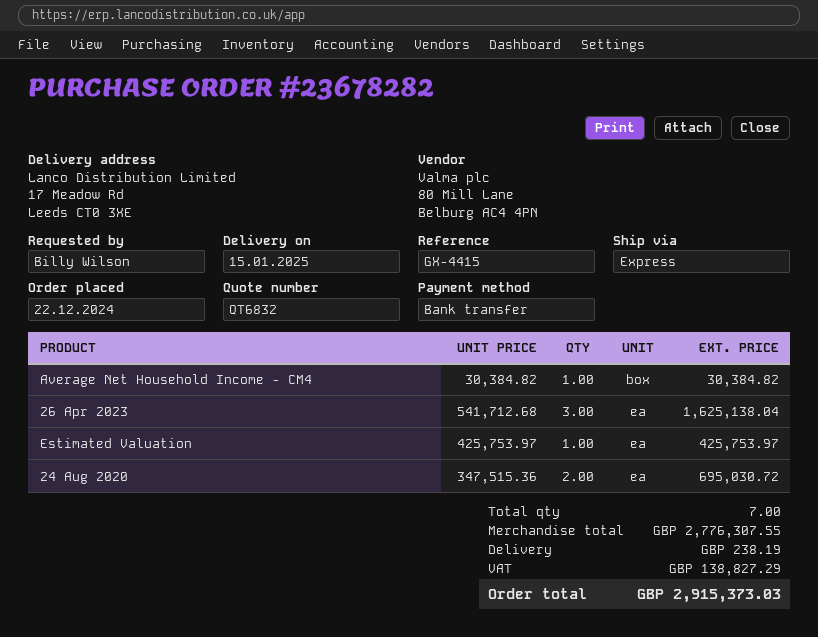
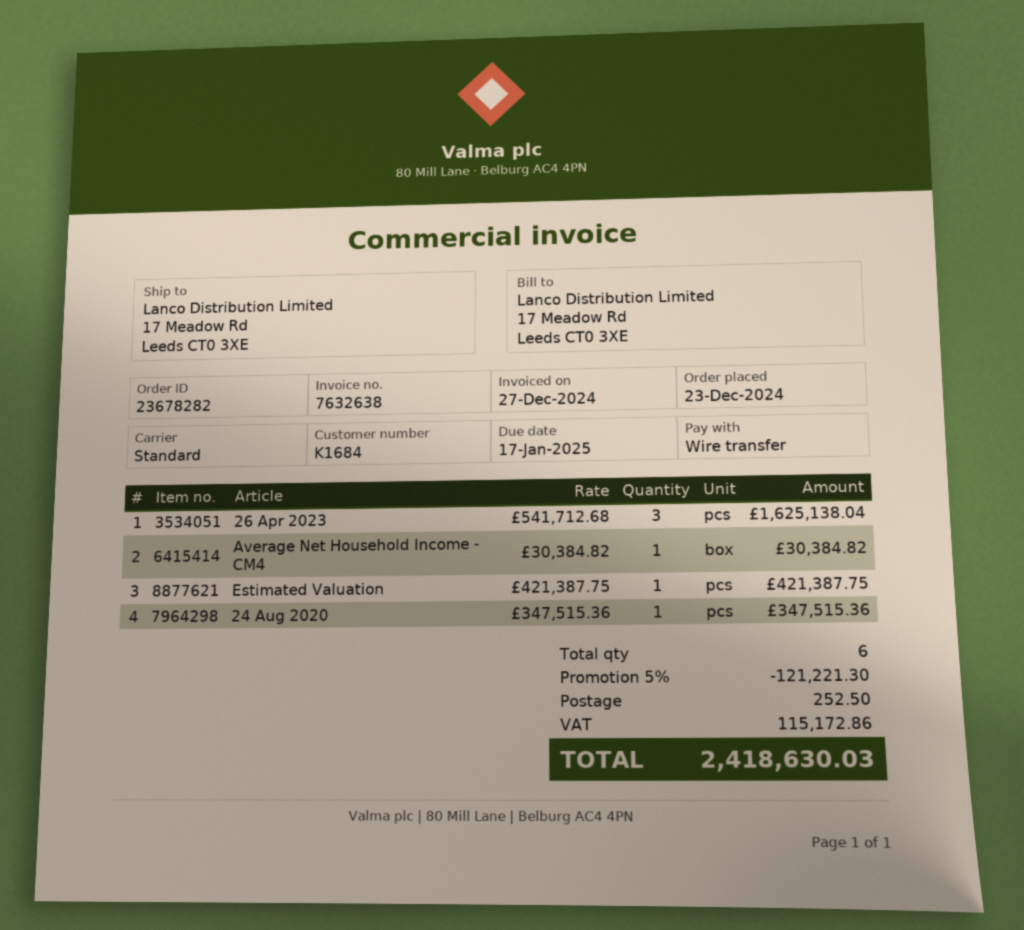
order date: 2024-12-22 -> 2024-12-23
shipping method: express -> standard
Estimated Valuation: 1 x 425753.97 = 425753.97 -> 1 x 421387.75 = 421387.75
24 Aug 2020: 2 x 347515.36 = 695030.72 -> 1 x 347515.36 = 347515.36
total quantity: 7 -> 6
discount: none -> 5% = 121221.30
shipping: 238.19 -> 252.50
tax: 138827.29 -> 115172.86
total: 2915373.03 -> 2418630.03

